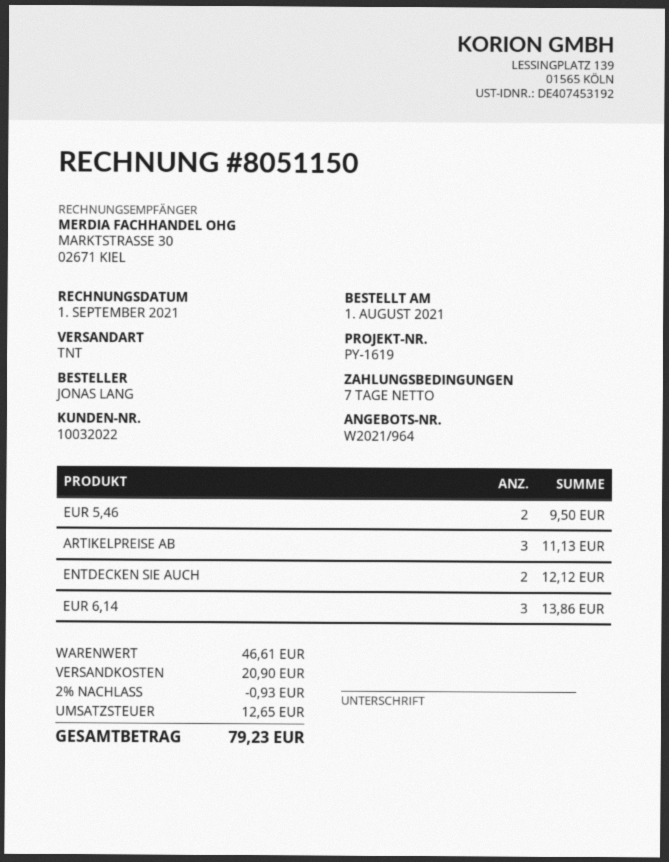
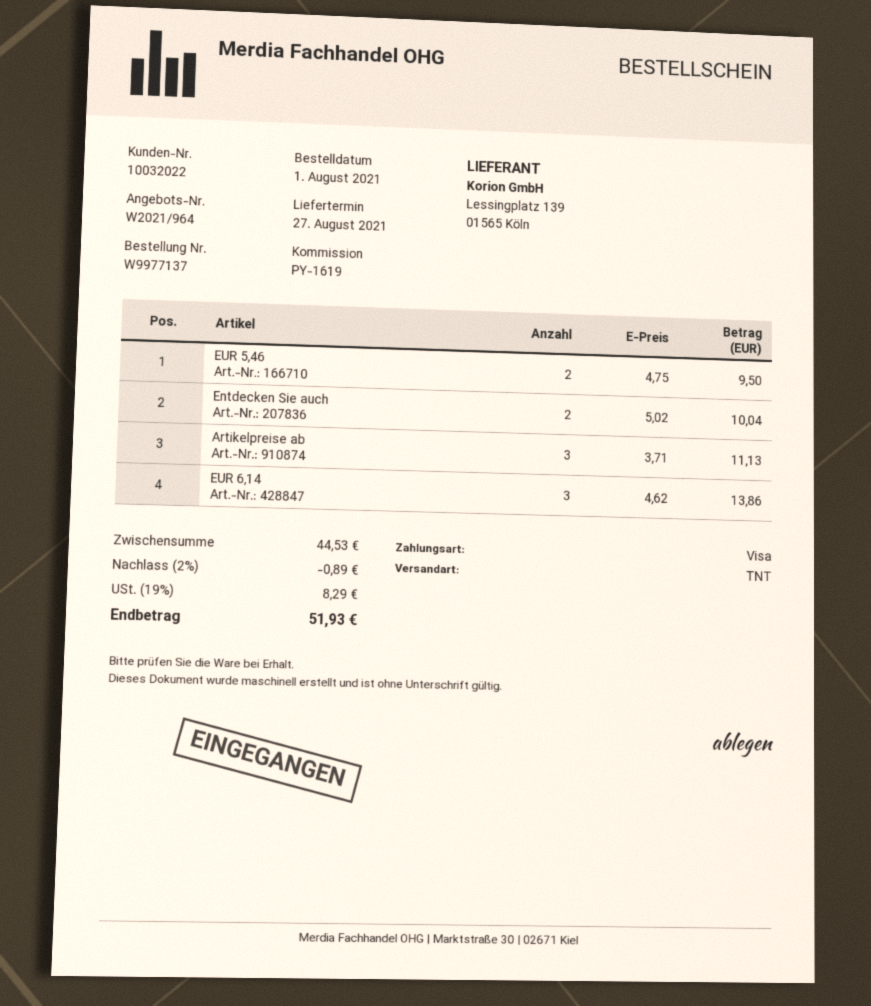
ENTDECKEN SIE AUCH: 2 for 12.12 -> 2 for 10.04
subtotal: 46.61 -> 44.53
discount: 2% = 0.93 -> 2% = 0.89
shipping: 20.90 -> none
tax: 12.65 -> 8.29
total: 79.23 -> 51.93

